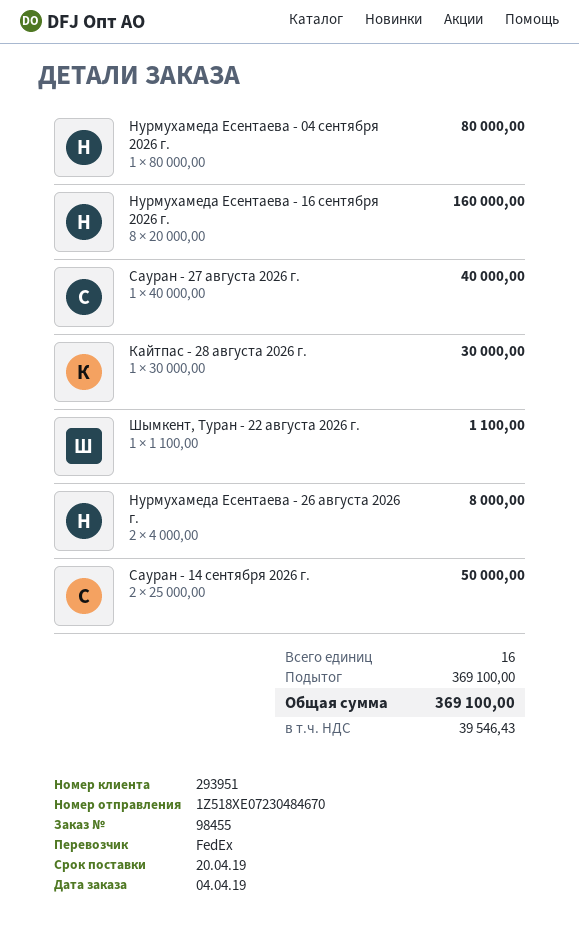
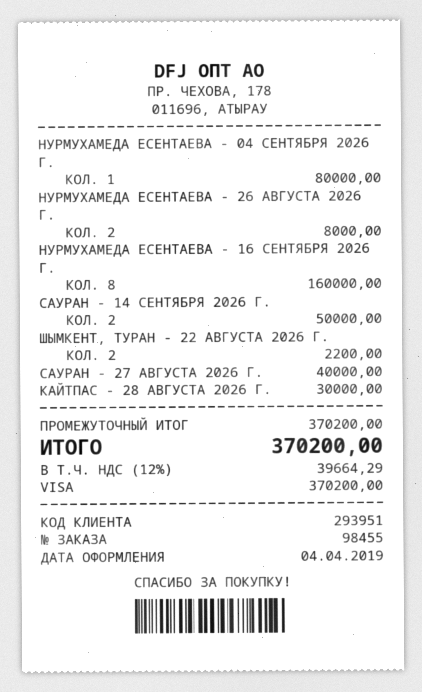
Шымкент, Туран - 22 августа 2026 г.: 1 for 1100.00 -> 2 for 2200.00
subtotal: 369100.00 -> 370200.00
tax: 39546.43 -> 39664.29
total: 369100.00 -> 370200.00

